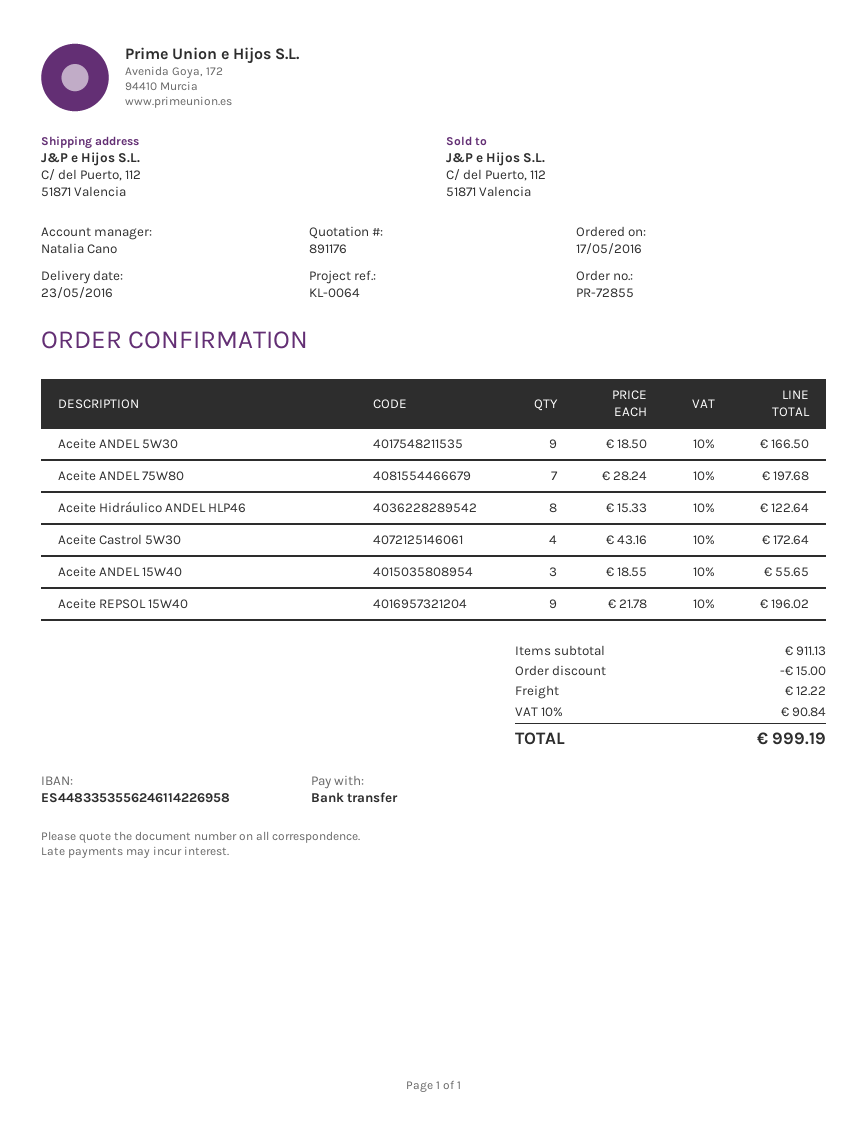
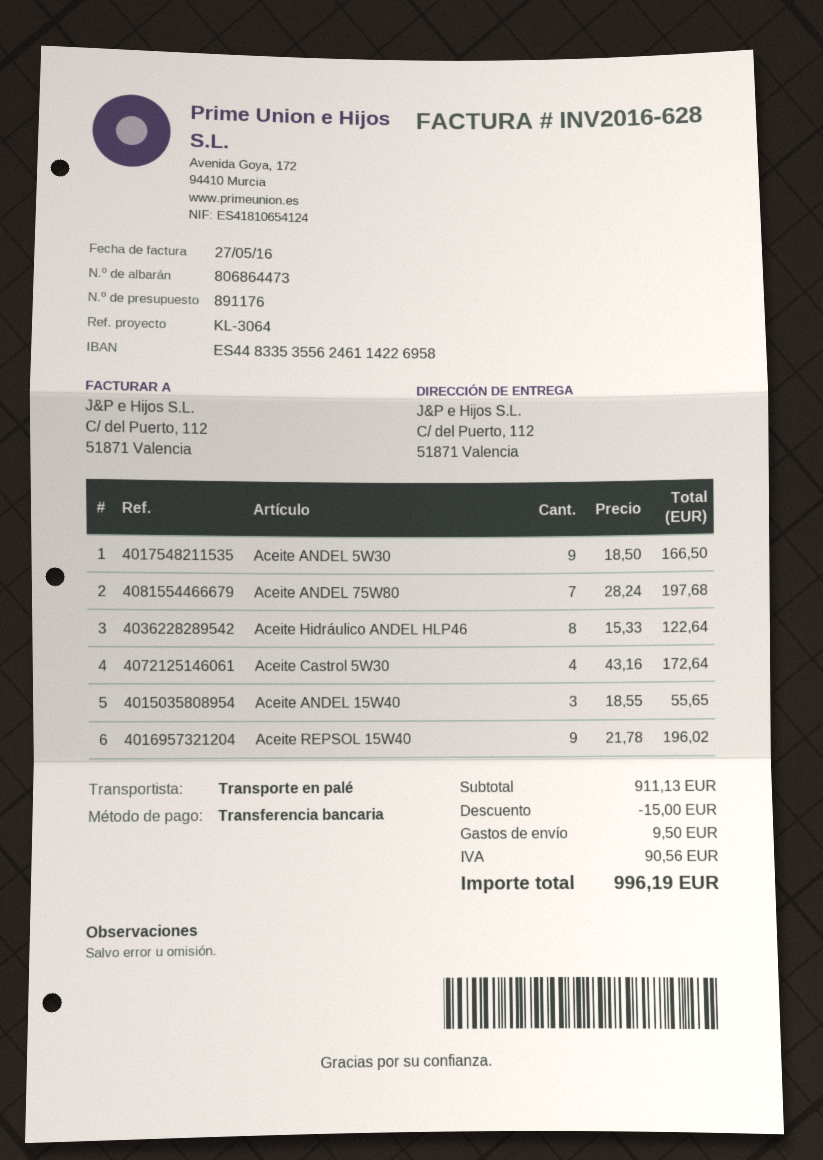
reference: KL-0064 -> KL-3064
shipping: 12.22 -> 9.50
tax: 90.84 -> 90.56
total: 999.19 -> 996.19

